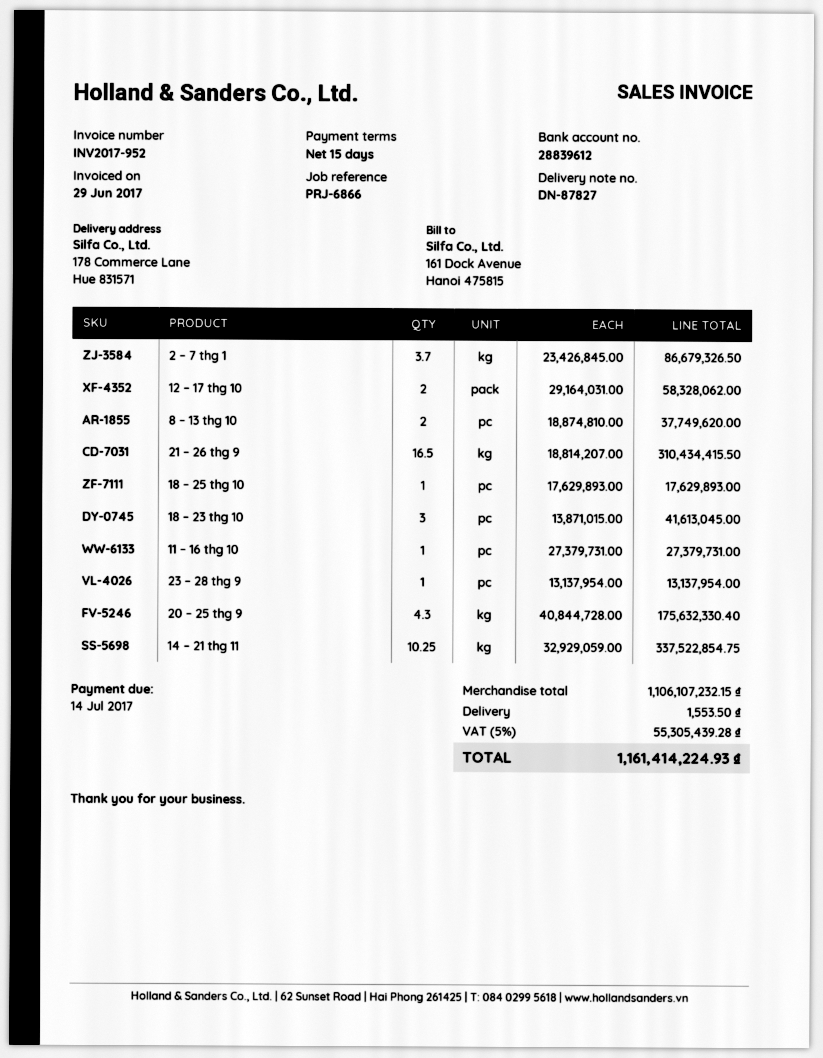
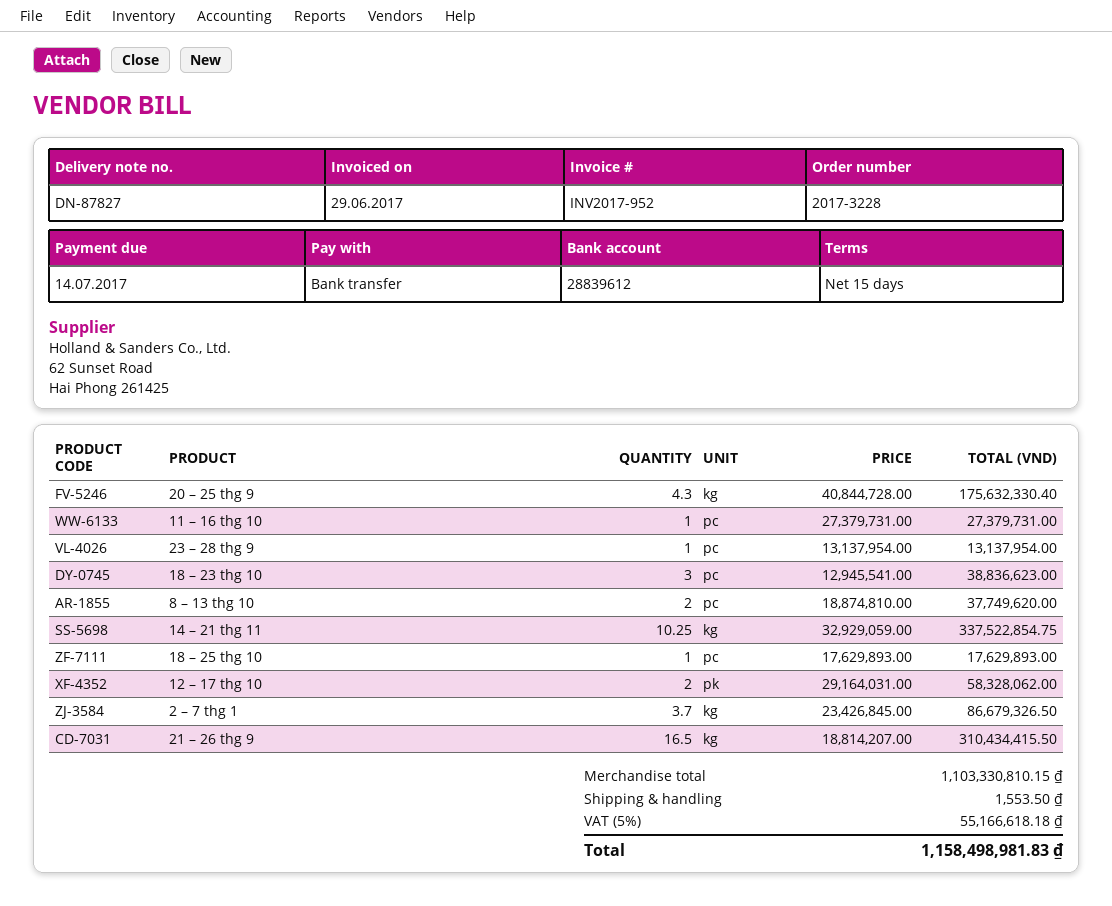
18 – 23 thg 10: 3 x 13871015.00 = 41613045.00 -> 3 x 12945541.00 = 38836623.00
subtotal: 1106107232.15 -> 1103330810.15
tax: 5% = 55305439.28 -> 5% = 55166618.18
total: 1161414224.93 -> 1158498981.83

